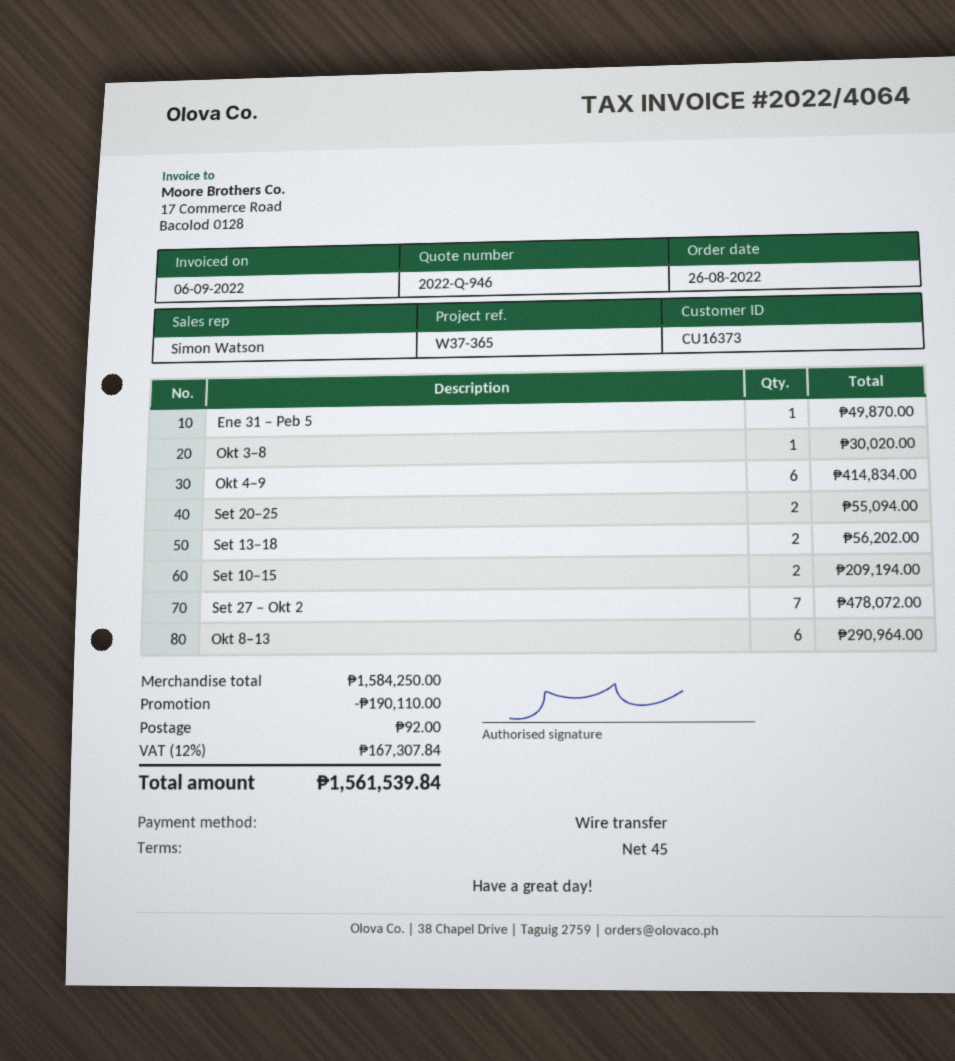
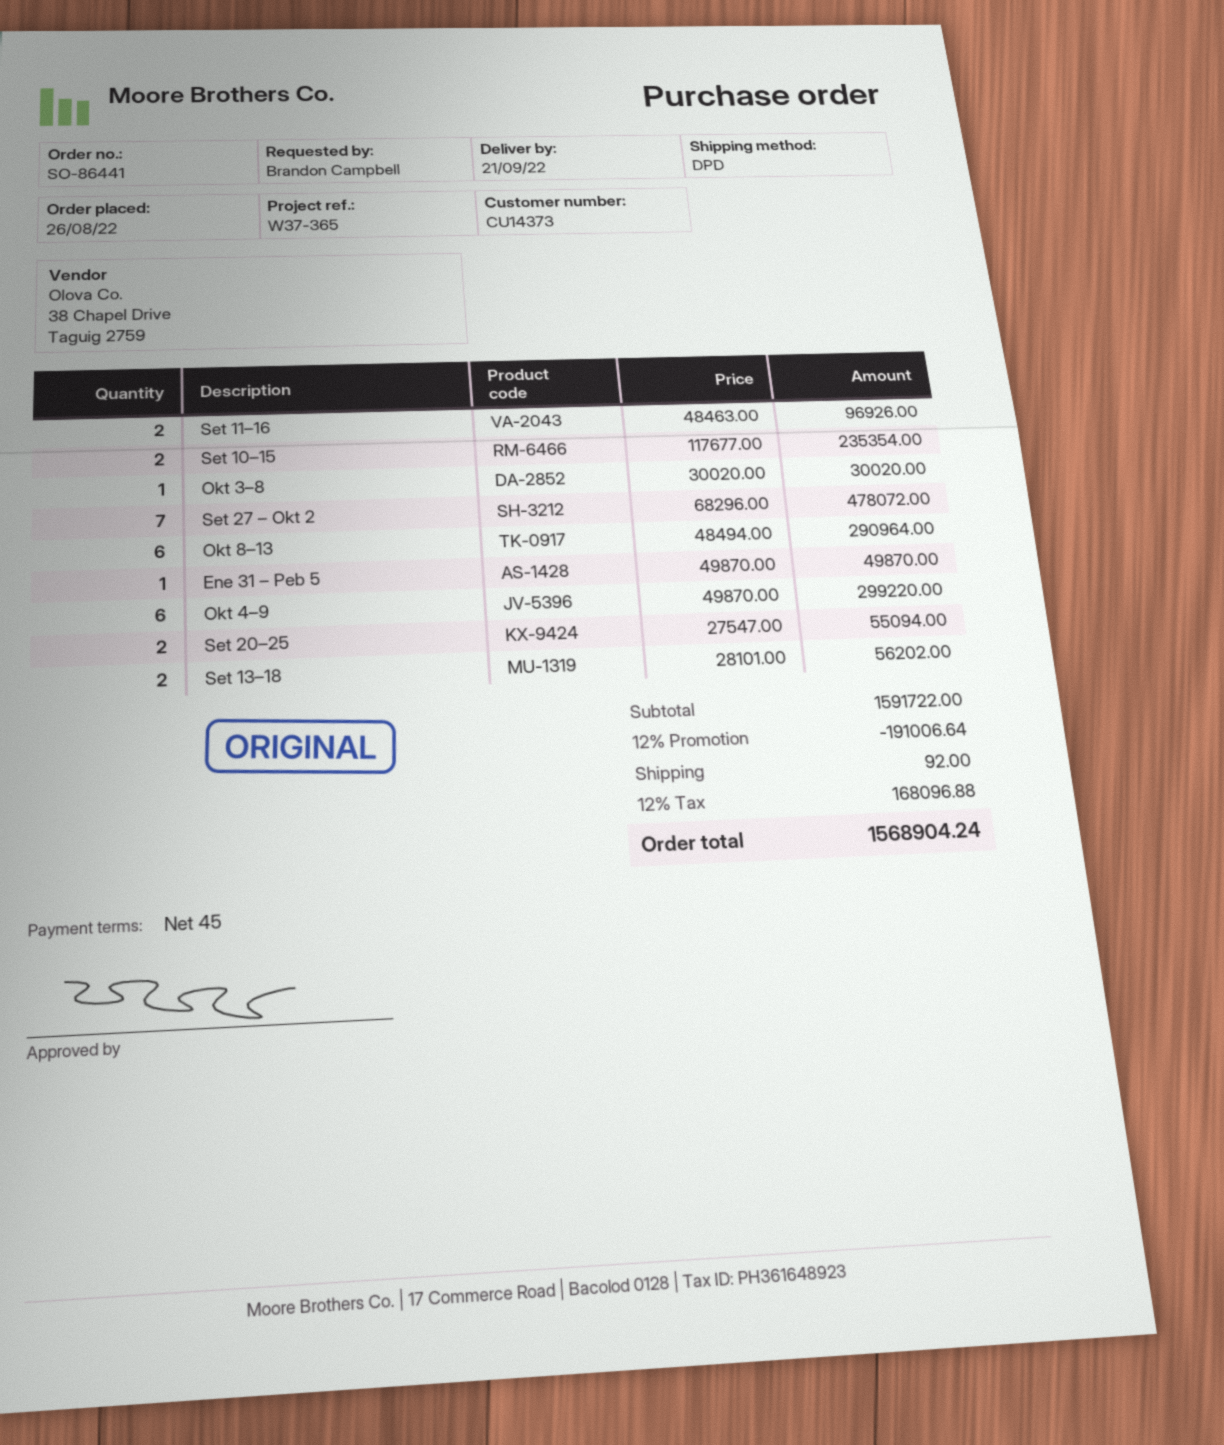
customer number: CU16373 -> CU14373
Okt 4–9: 6 for 414834.00 -> 6 for 299220.00
Set 10–15: 2 for 209194.00 -> 2 for 235354.00
Set 11–16: none -> 2 for 96926.00
subtotal: 1584250.00 -> 1591722.00
discount: 190110.00 -> 191006.64
tax: 12% = 167307.84 -> 12% = 168096.88
total: 1561539.84 -> 1568904.24

